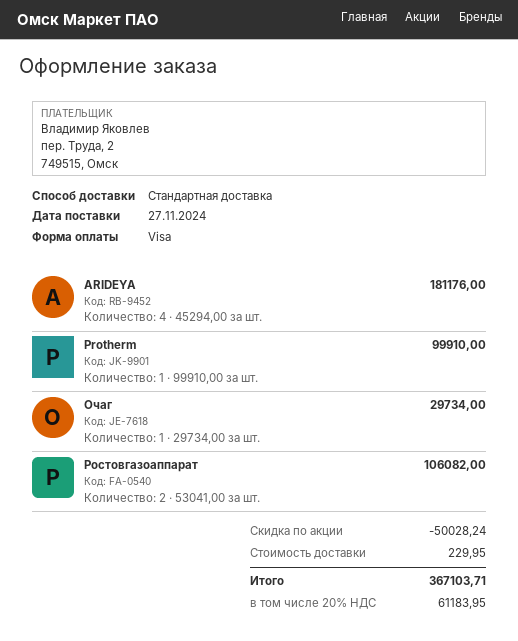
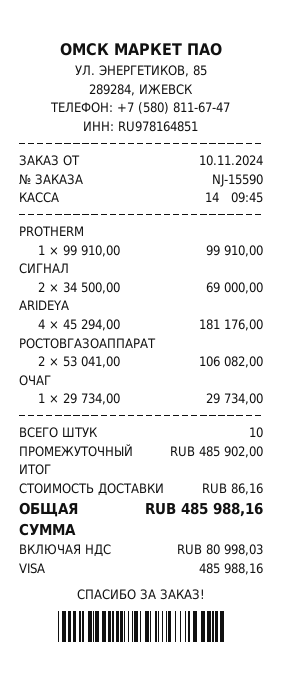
СИГНАЛ: none -> 2 x 34500.00 = 69000.00
discount: 50028.24 -> none
shipping: 229.95 -> 86.16
tax: 61183.95 -> 80998.03
total: 367103.71 -> 485988.16

